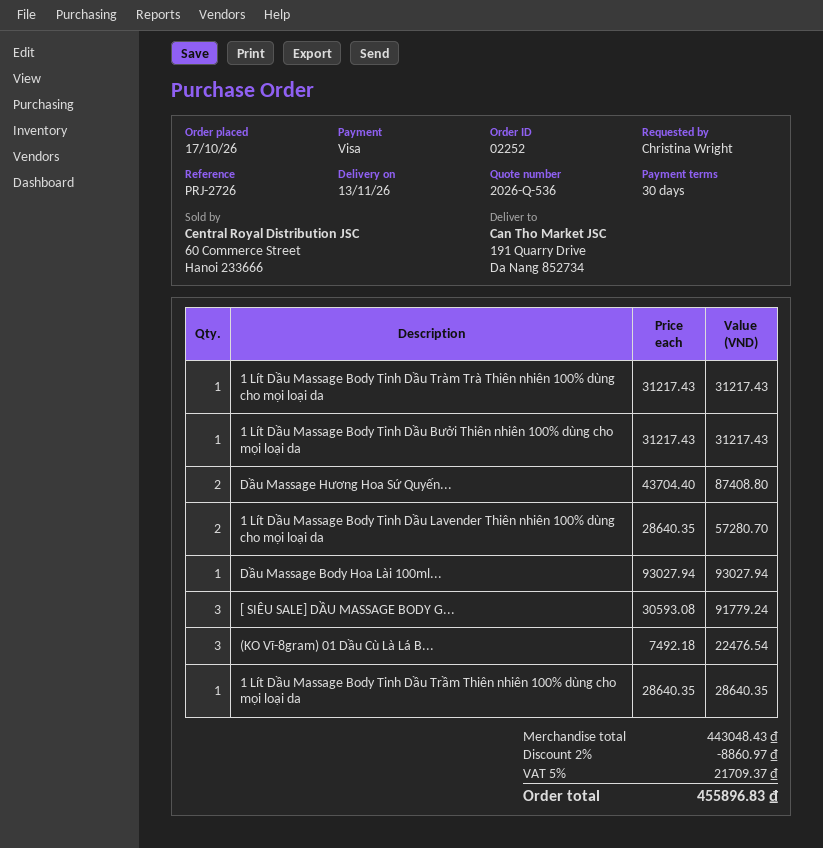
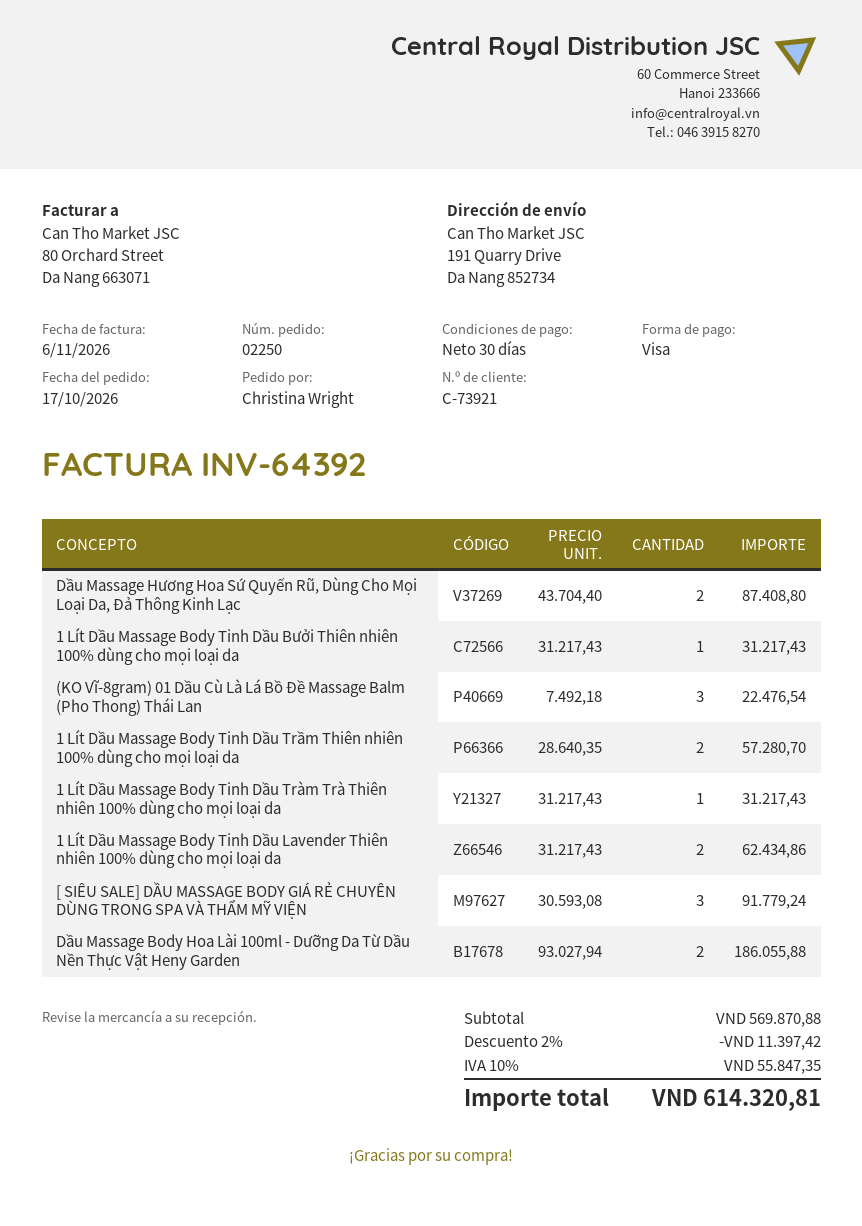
order number: 02252 -> 02250
1 Lít Dầu Massage Body Tinh Dầu Lavender Thiên nhiên 100% dùng cho mọi loại da: 2 x 28640.35 = 57280.70 -> 2 x 31217.43 = 62434.86
Dầu Massage Body Hoa Lài 100ml...: 1 x 93027.94 = 93027.94 -> 2 x 93027.94 = 186055.88
1 Lít Dầu Massage Body Tinh Dầu Trầm Thiên nhiên 100% dùng cho mọi loại da: 1 x 28640.35 = 28640.35 -> 2 x 28640.35 = 57280.70
subtotal: 443048.43 -> 569870.88
discount: 2% = 8860.97 -> 2% = 11397.42
tax: 5% = 21709.37 -> 10% = 55847.35
total: 455896.83 -> 614320.81

